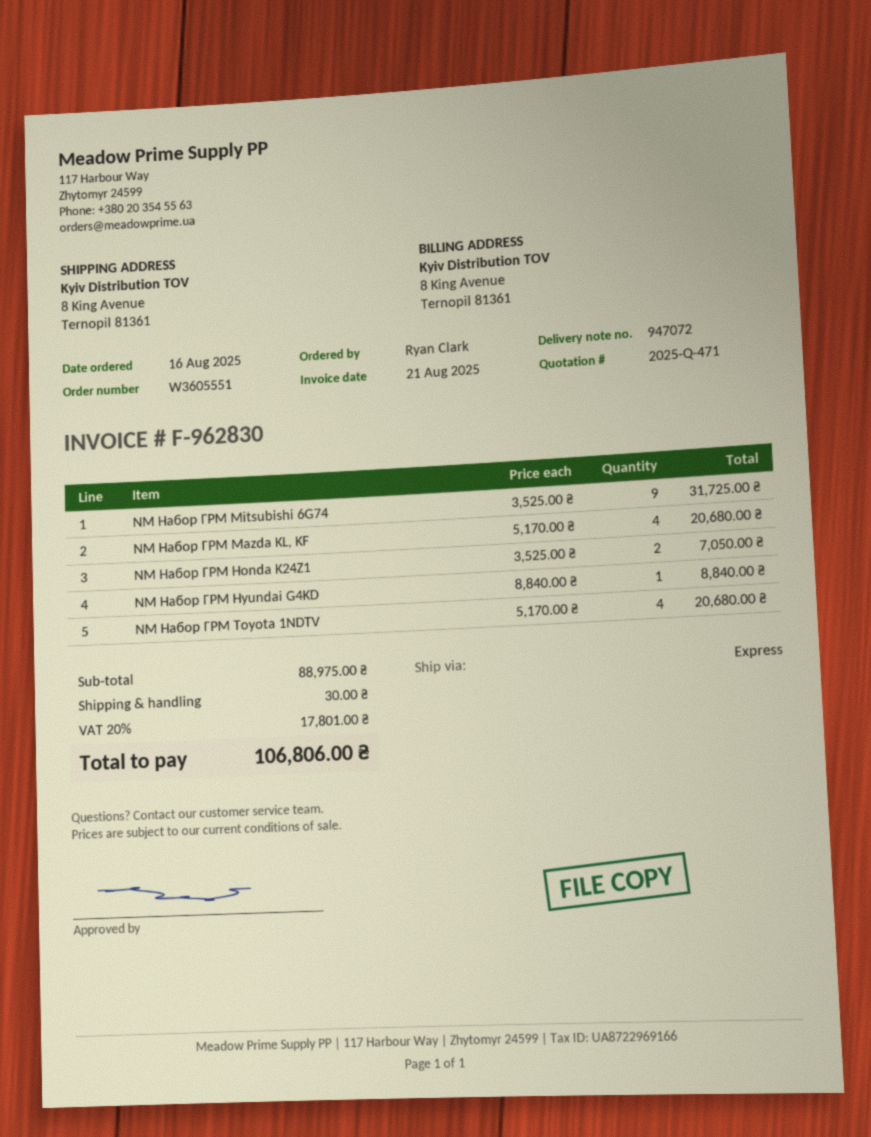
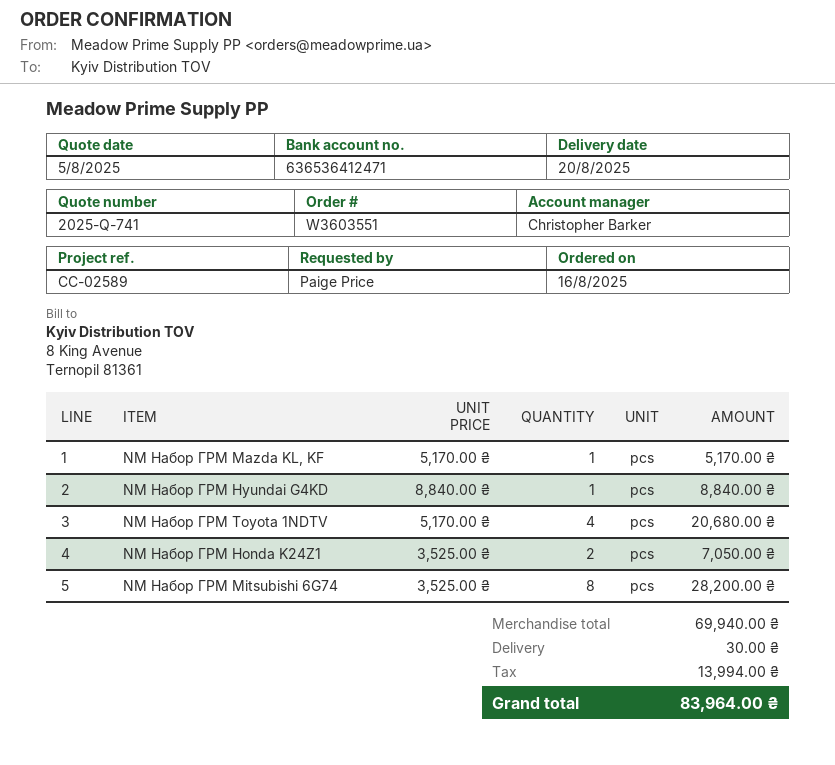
quote number: 2025-Q-471 -> 2025-Q-741
order number: W3605551 -> W3603551
ordered by: Ryan Clark -> Paige Price
NM Набор ГРМ Mitsubishi 6G74: 9 x 3525.00 = 31725.00 -> 8 x 3525.00 = 28200.00
NM Набор ГРМ Mazda KL, KF: 4 x 5170.00 = 20680.00 -> 1 x 5170.00 = 5170.00
subtotal: 88975.00 -> 69940.00
tax: 17801.00 -> 13994.00
total: 106806.00 -> 83964.00

